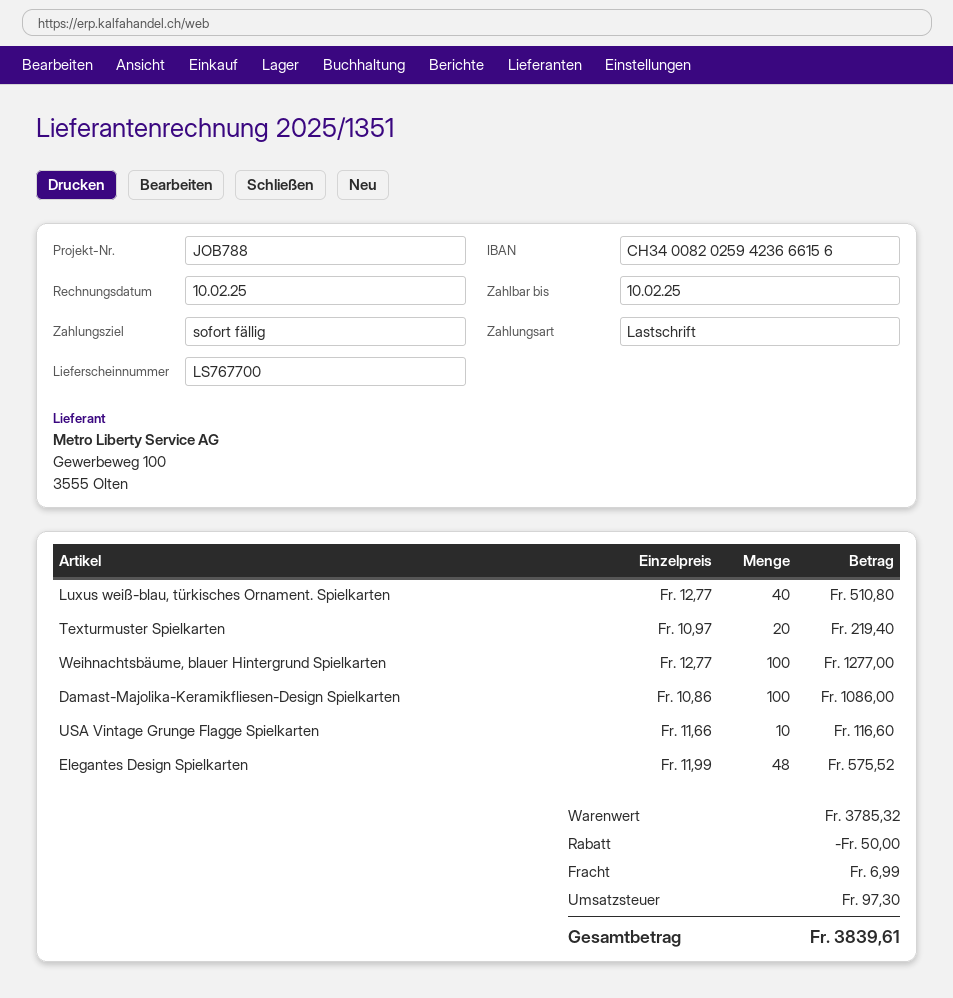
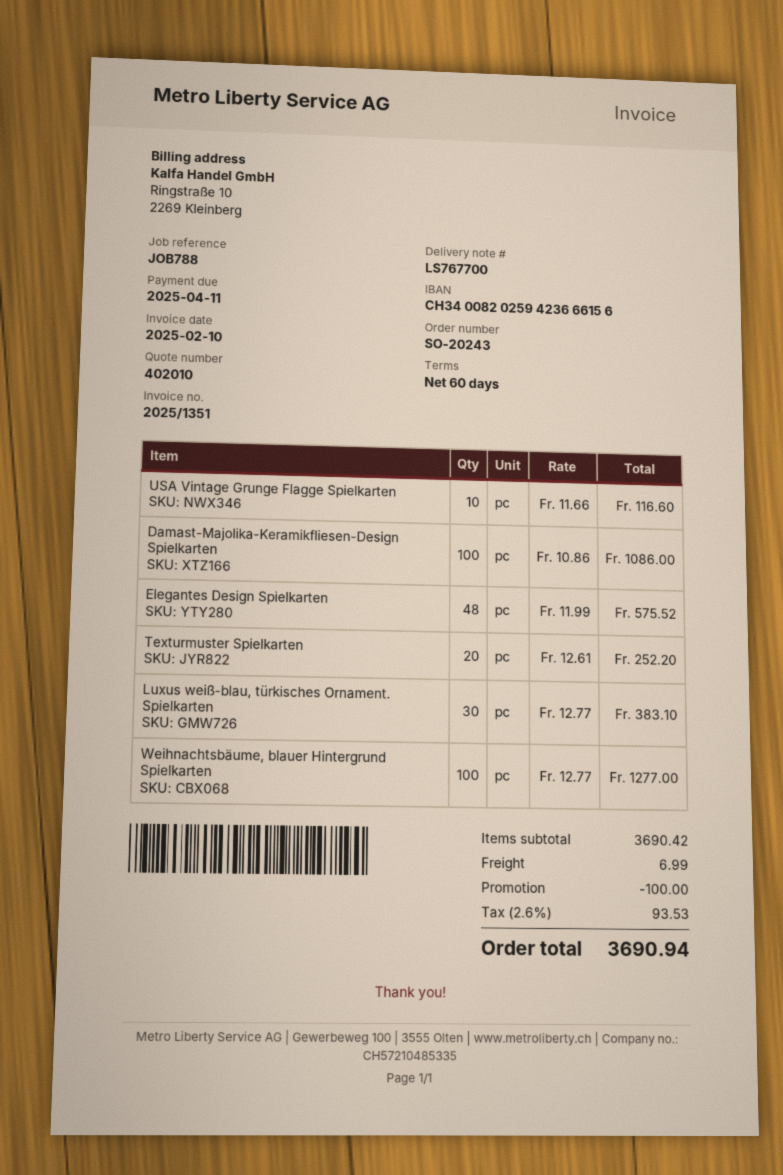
payment terms: on receipt -> 60 days
due date: 2025-02-10 -> 2025-04-11
Luxus weiß-blau, türkisches Ornament. Spielkarten: 40 x 12.77 = 510.80 -> 30 x 12.77 = 383.10
Texturmuster Spielkarten: 20 x 10.97 = 219.40 -> 20 x 12.61 = 252.20
subtotal: 3785.32 -> 3690.42
discount: 50.00 -> 100.00
tax: 97.30 -> 93.53
total: 3839.61 -> 3690.94

